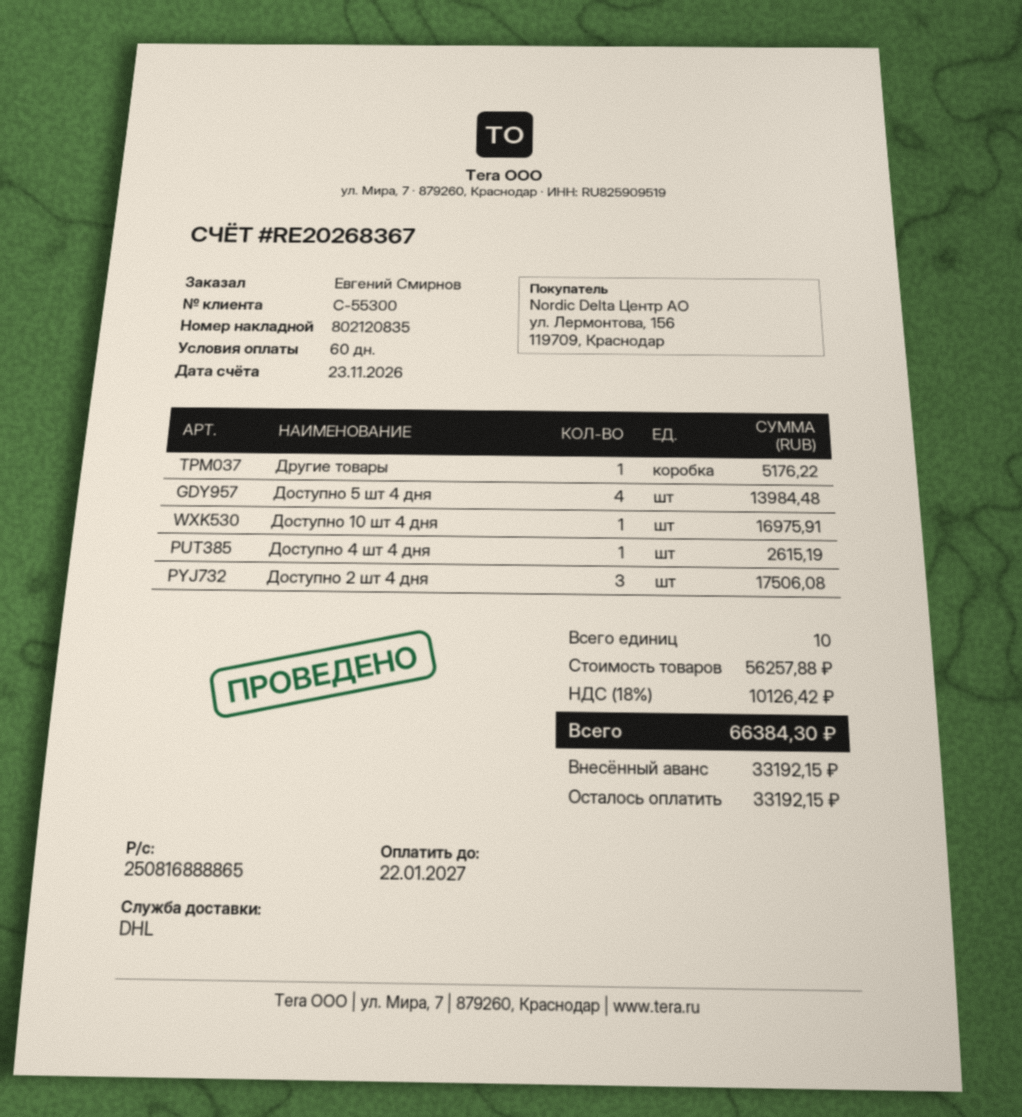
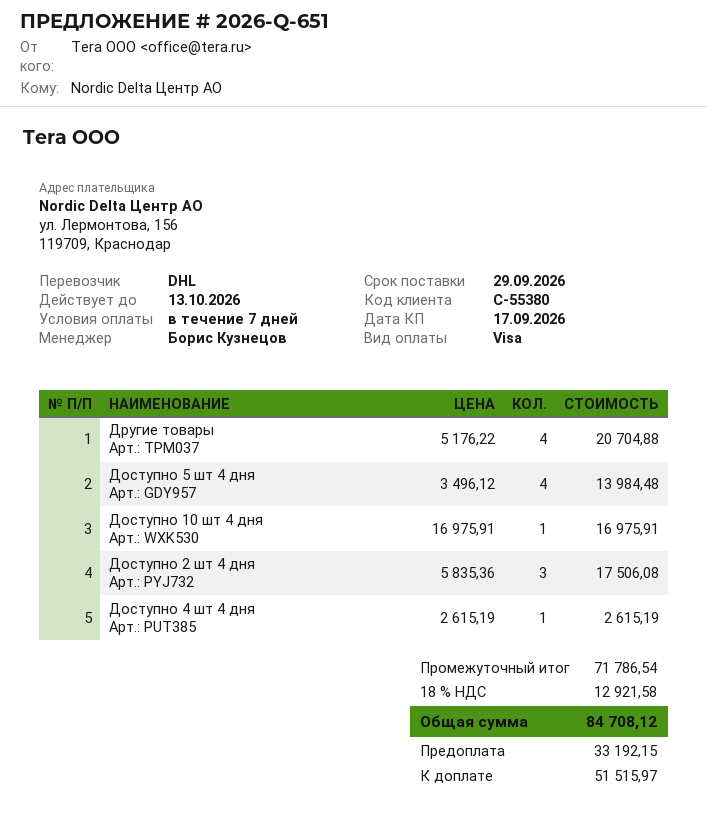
payment terms: 60 days -> 7 days
customer number: C-55300 -> C-55380
Другие товары: 1 for 5176.22 -> 4 for 20704.88
subtotal: 56257.88 -> 71786.54
tax: 18% = 10126.42 -> 18% = 12921.58
total: 66384.30 -> 84708.12
balance: 33192.15 -> 51515.97

